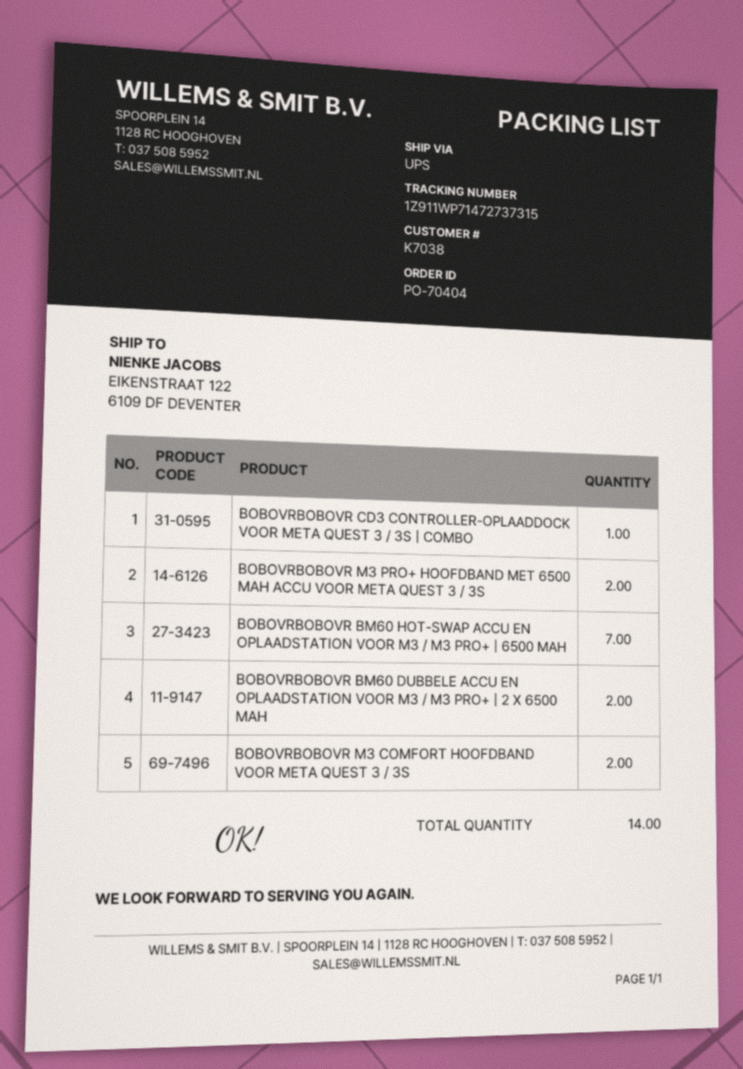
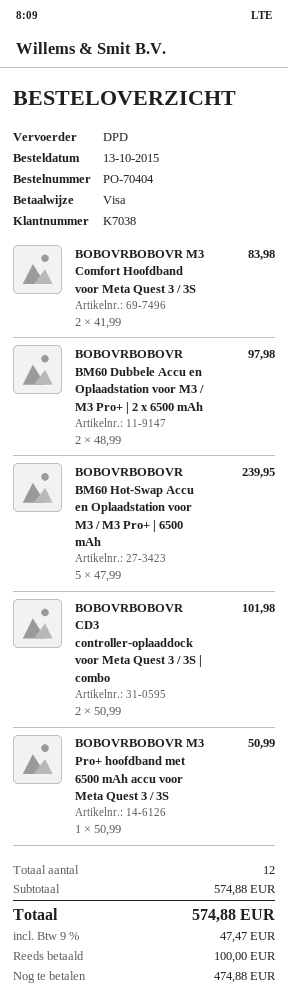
shipping method: UPS -> DPD
BOBOVRBOBOVR CD3 CONTROLLER-OPLAADDOCK VOOR META QUEST 3 / 3S | COMBO: 1 -> 2
BOBOVRBOBOVR M3 PRO+ HOOFDBAND MET 6500 MAH ACCU VOOR META QUEST 3 / 3S: 2 -> 1
BOBOVRBOBOVR BM60 HOT-SWAP ACCU EN OPLAADSTATION VOOR M3 / M3 PRO+ | 6500 MAH: 7 -> 5
total quantity: 14 -> 12

